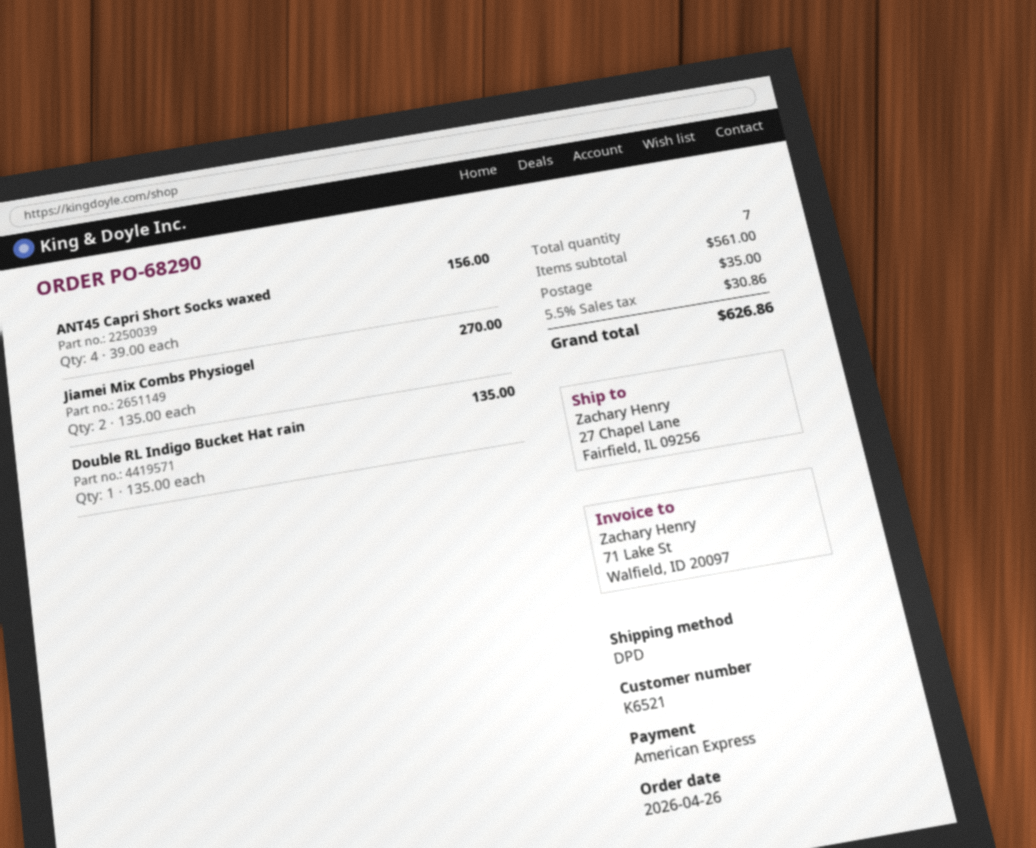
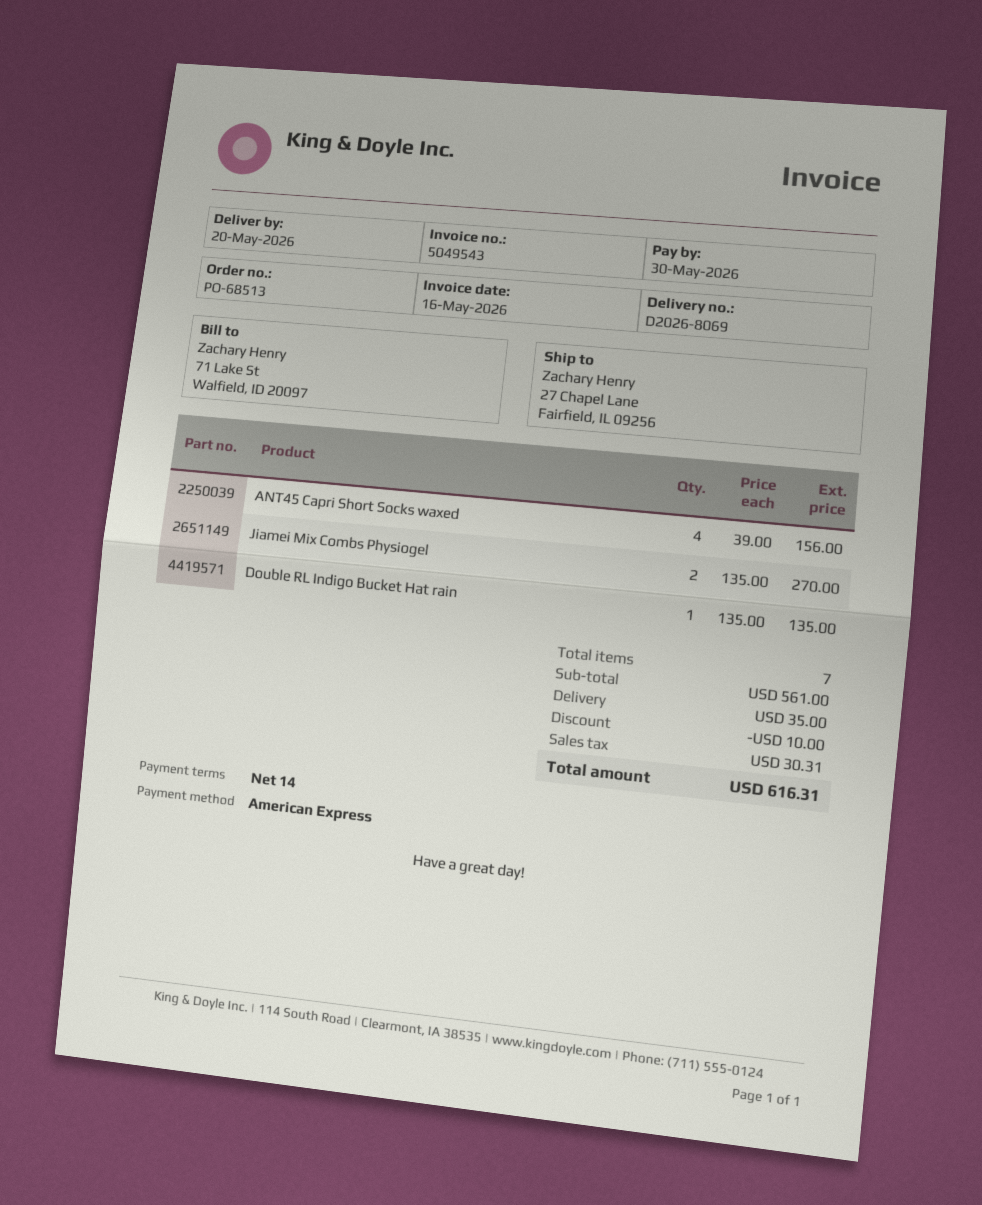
order number: PO-68290 -> PO-68513
discount: none -> 10.00
tax: 30.86 -> 30.31
total: 626.86 -> 616.31

